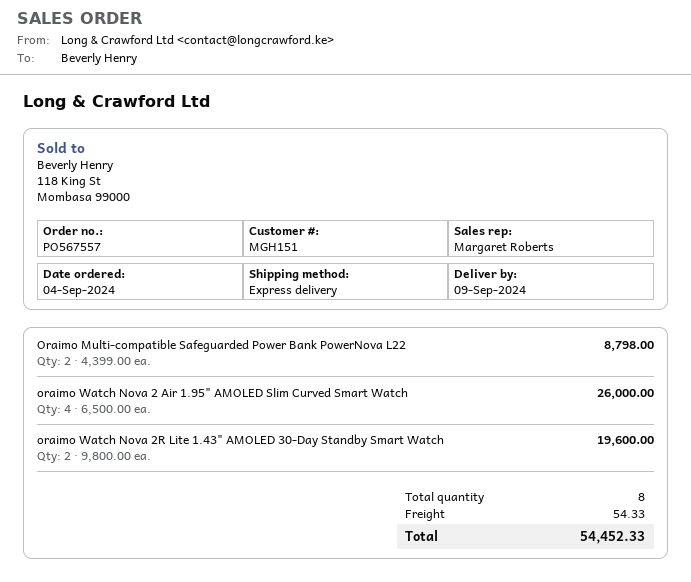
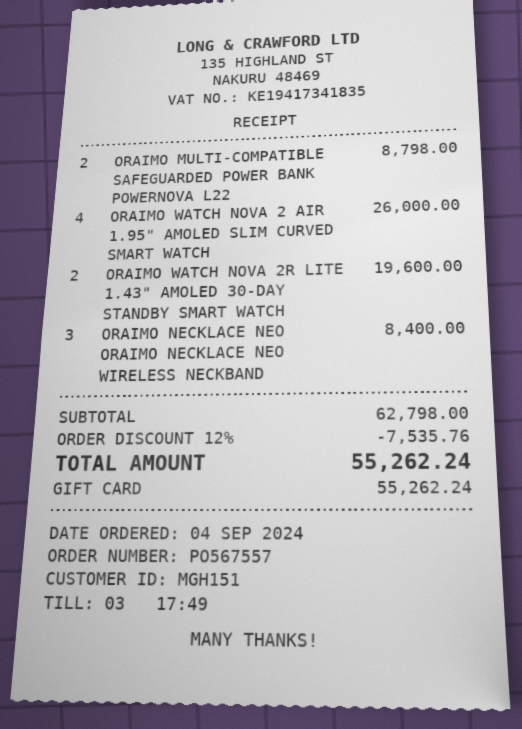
ORAIMO NECKLACE NEO ORAIMO NECKLACE NEO WIRELESS NECKBAND: none -> 3 for 8400.00
discount: none -> 12% = 7535.76
shipping: 54.33 -> none
total: 54452.33 -> 55262.24

